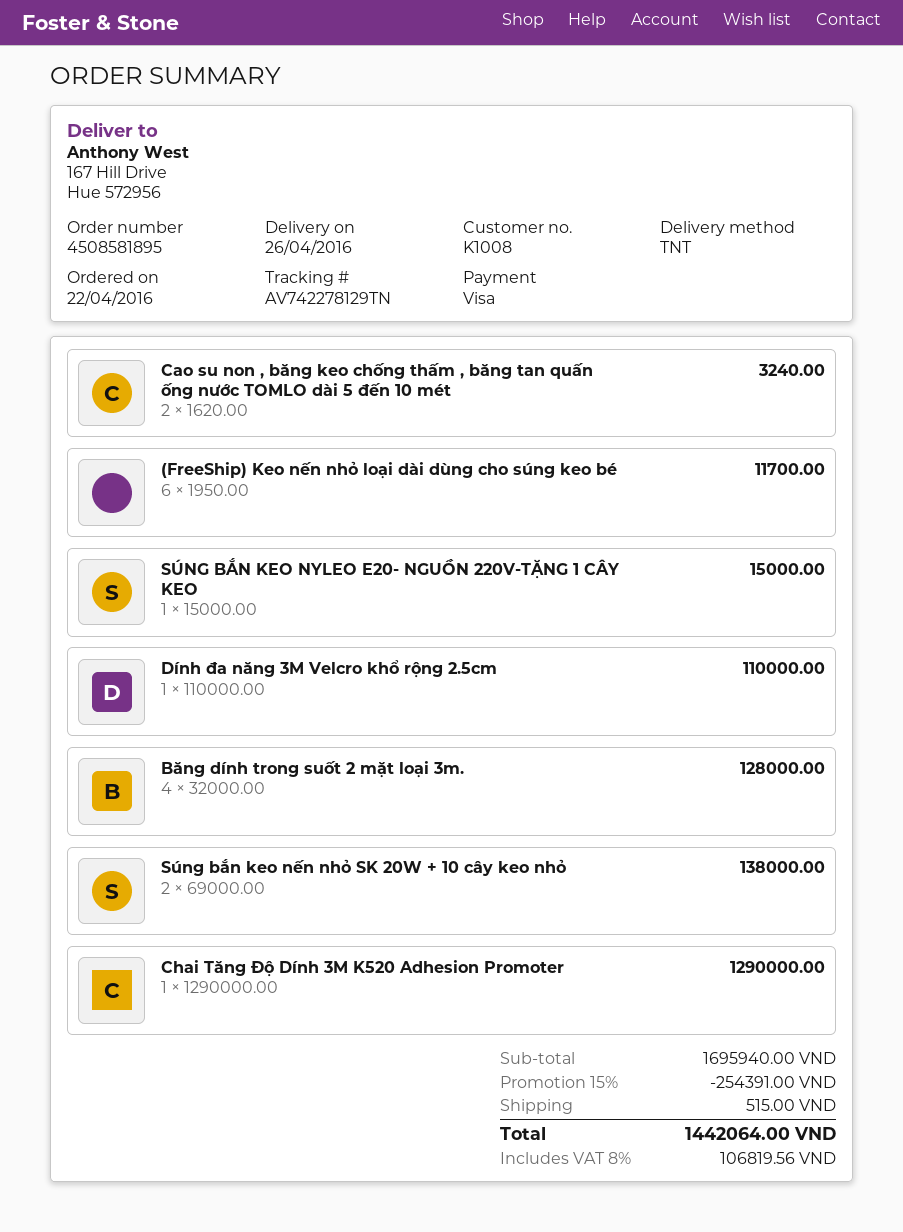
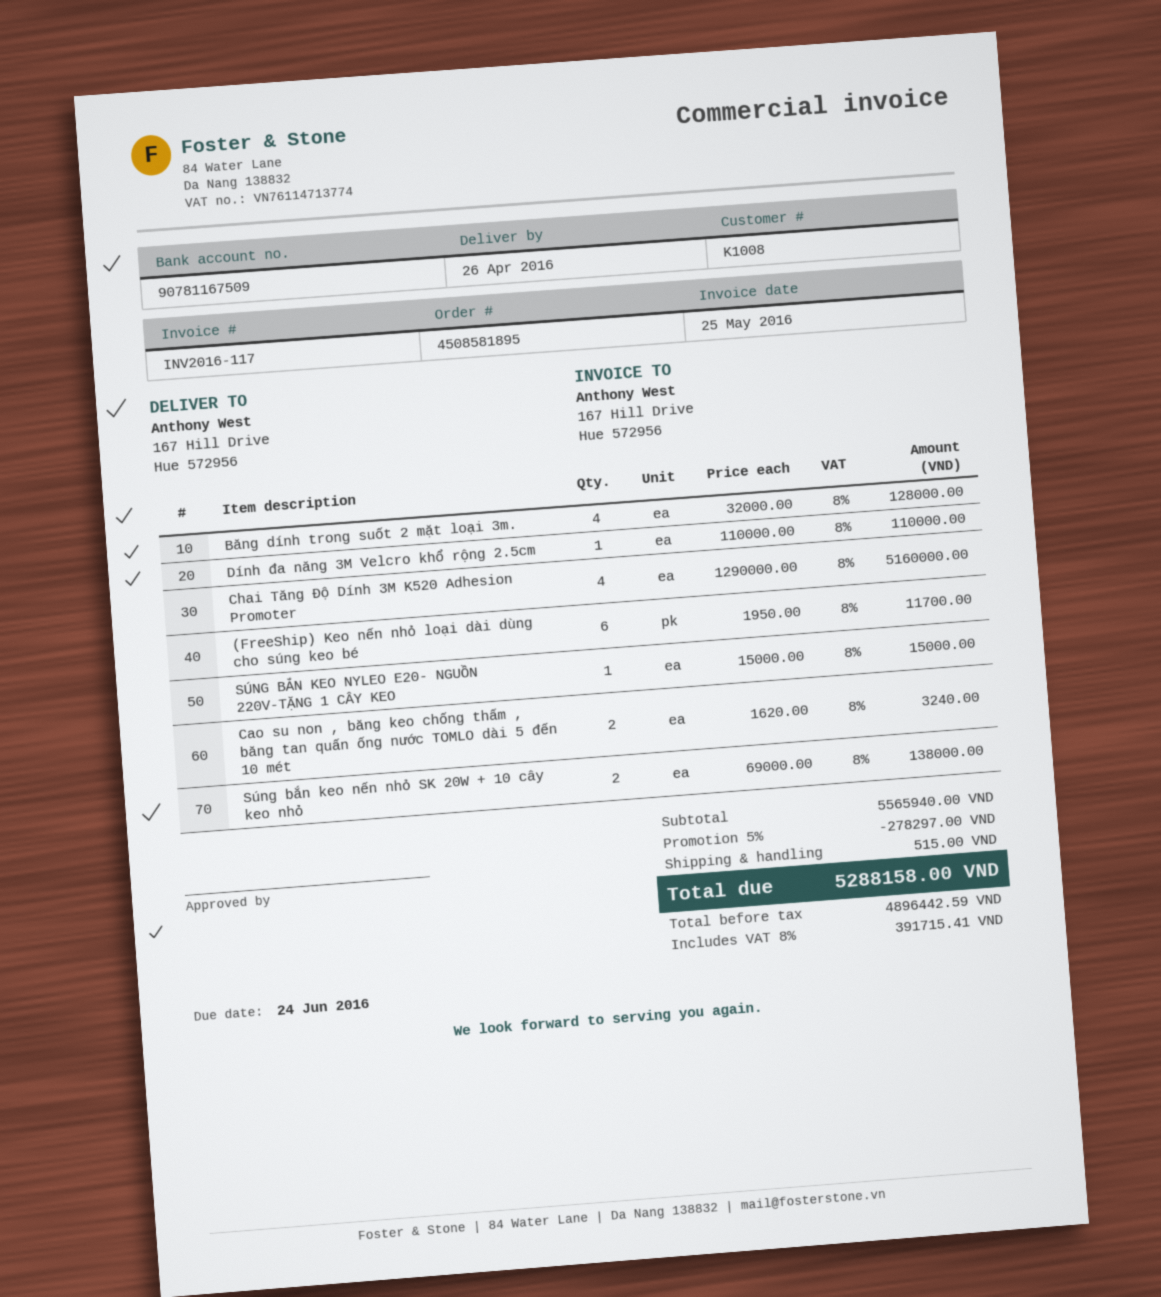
Chai Tăng Độ Dính 3M K520 Adhesion Promoter: 1 x 1290000.00 = 1290000.00 -> 4 x 1290000.00 = 5160000.00
subtotal: 1695940.00 -> 5565940.00
discount: 15% = 254391.00 -> 5% = 278297.00
tax: 8% = 106819.56 -> 8% = 391715.41
total: 1442064.00 -> 5288158.00

